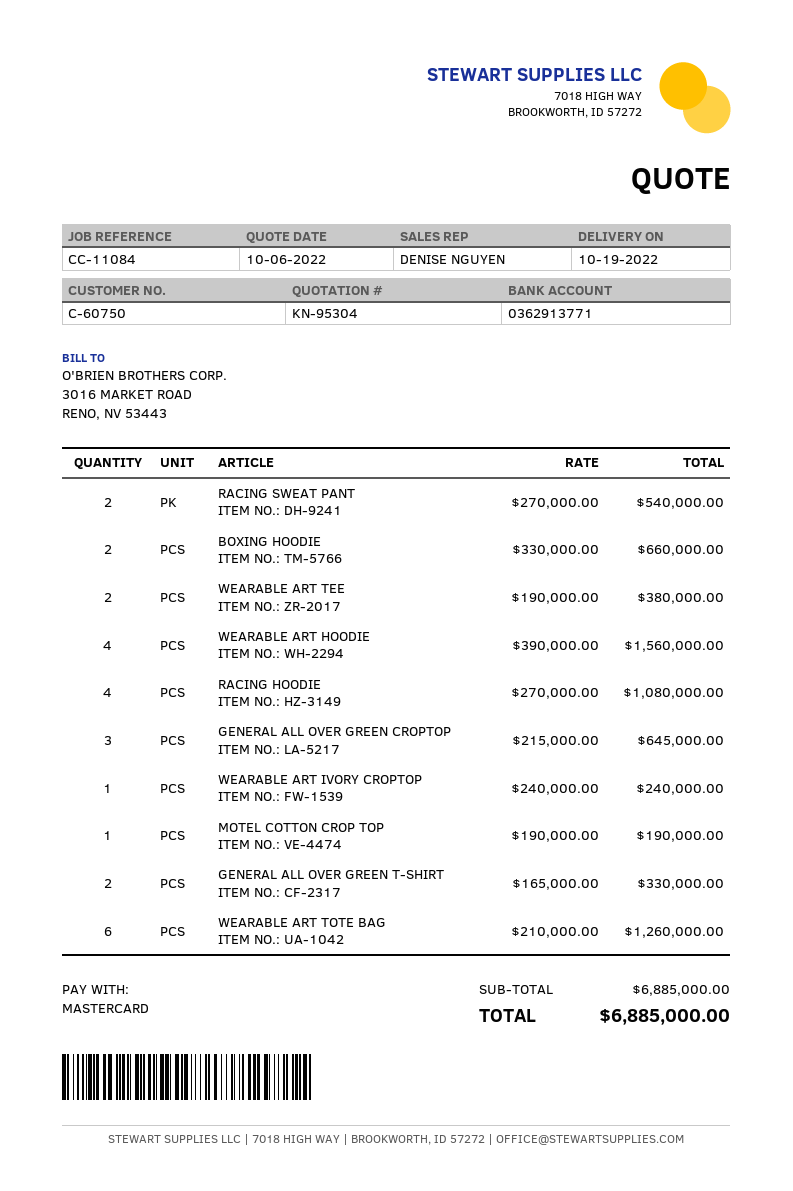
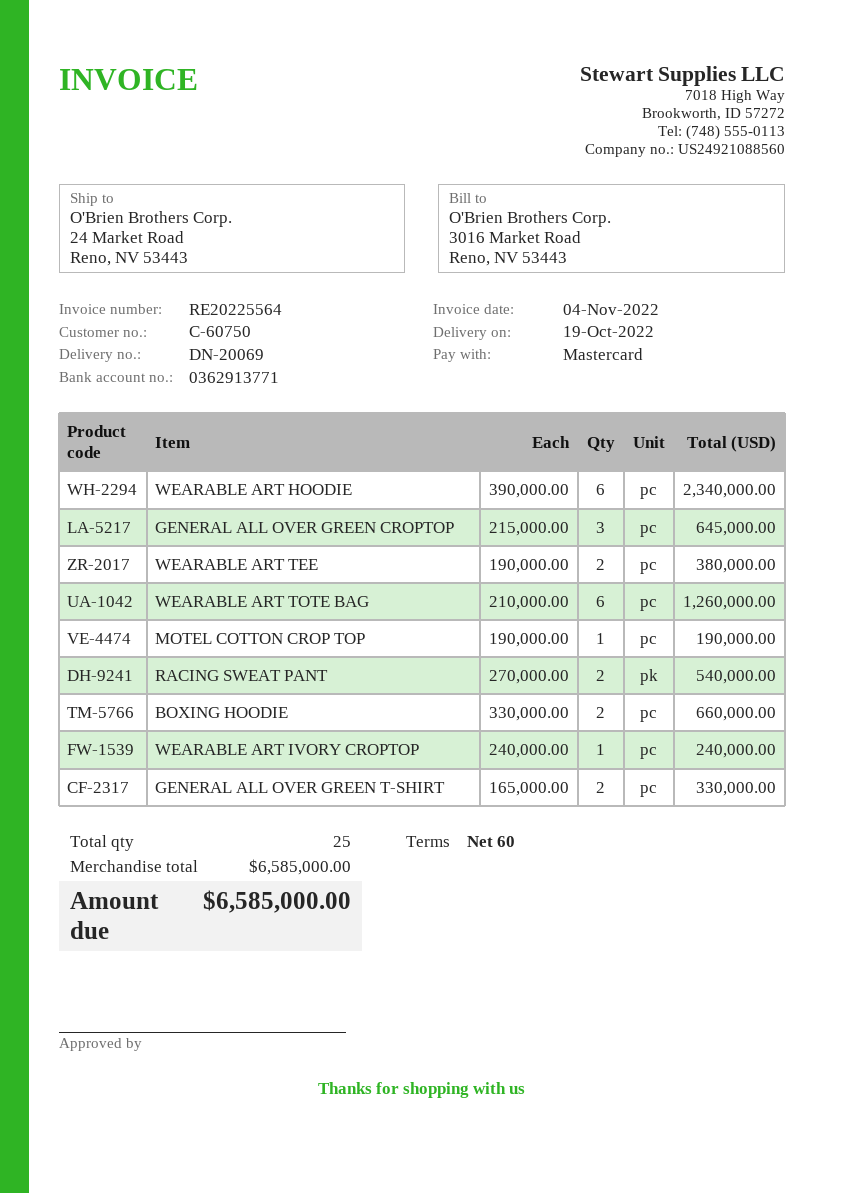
WEARABLE ART HOODIE: 4 x 390000.00 = 1560000.00 -> 6 x 390000.00 = 2340000.00
RACING HOODIE: 4 x 270000.00 = 1080000.00 -> none
subtotal: 6885000.00 -> 6585000.00
total: 6885000.00 -> 6585000.00

